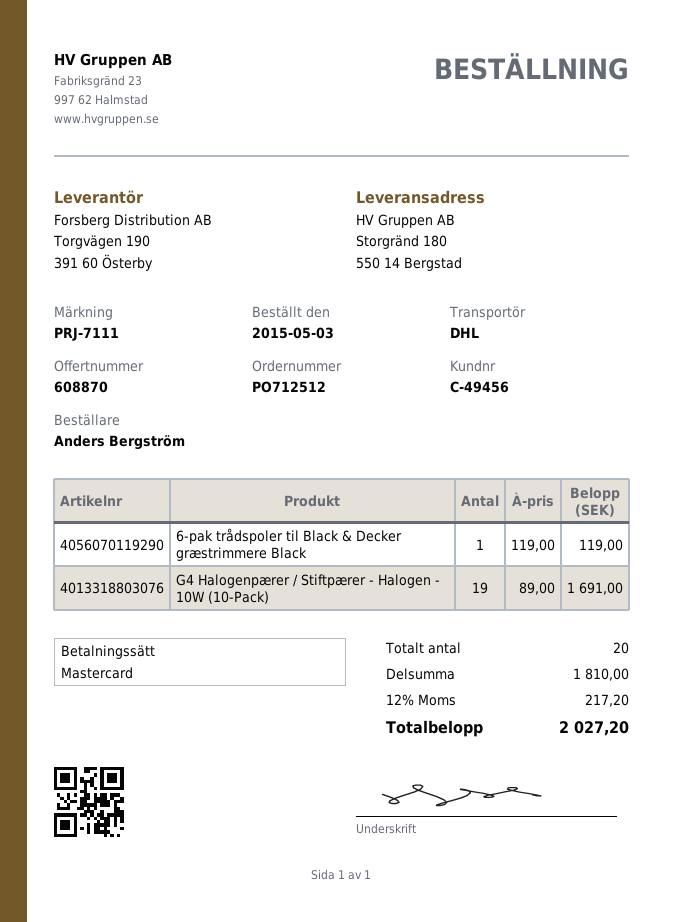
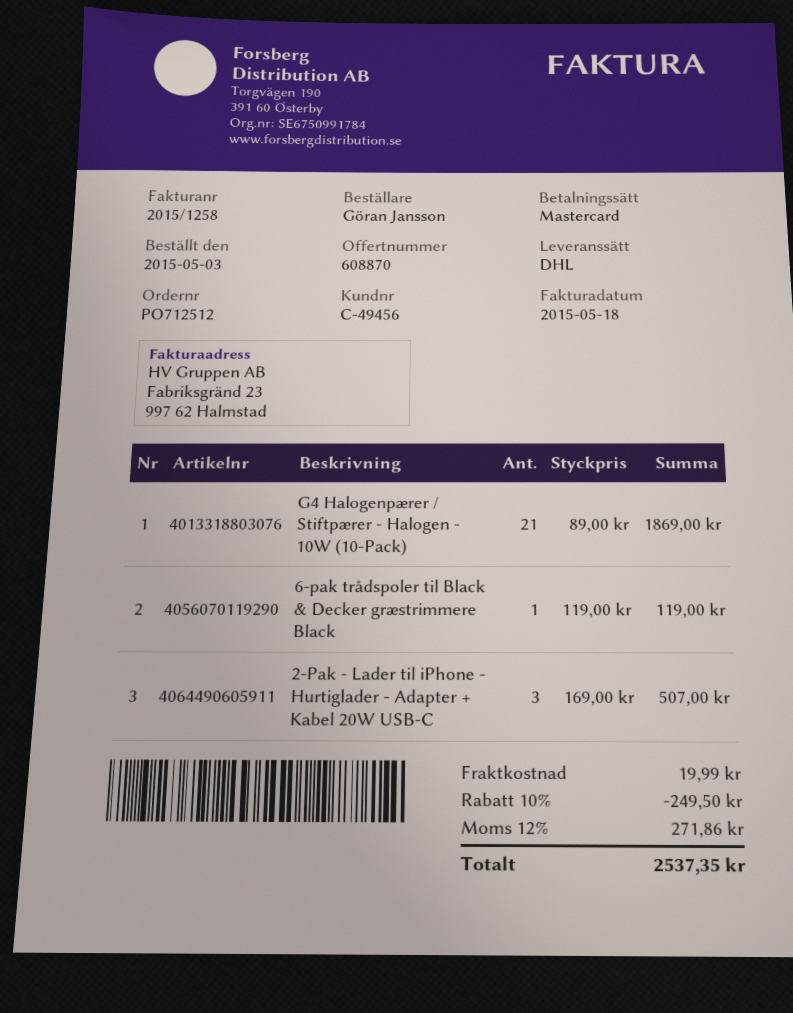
ordered by: Anders Bergström -> Göran Jansson
G4 Halogenpærer / Stiftpærer - Halogen - 10W (10-Pack): 19 x 89.00 = 1691.00 -> 21 x 89.00 = 1869.00
2-Pak - Lader til iPhone - Hurtiglader - Adapter + Kabel 20W USB-C: none -> 3 x 169.00 = 507.00
discount: none -> 10% = 249.50
shipping: none -> 19.99
tax: 12% = 217.20 -> 12% = 271.86
total: 2027.20 -> 2537.35

